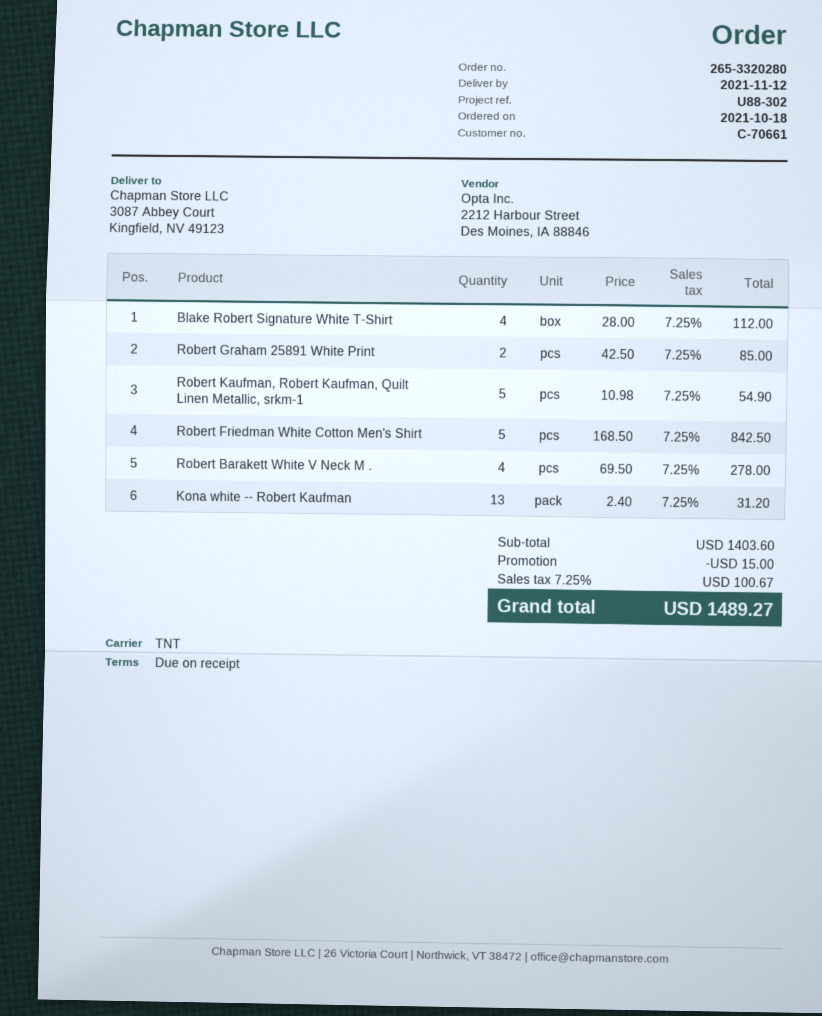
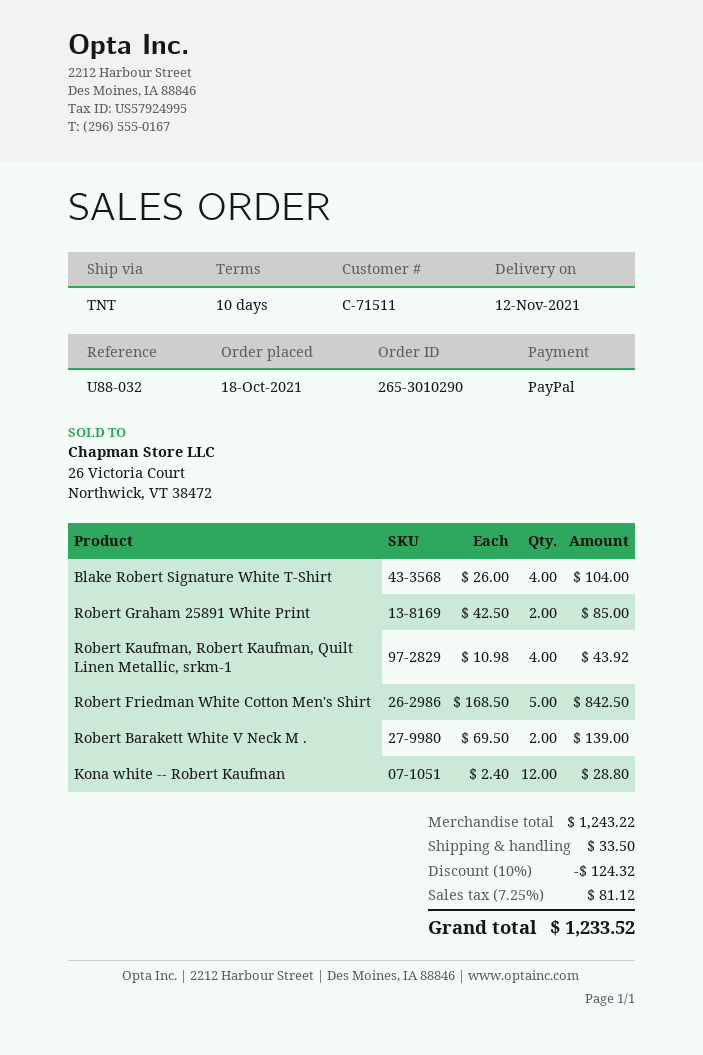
order number: 265-3320280 -> 265-3010290
payment terms: on receipt -> 10 days
customer number: C-70661 -> C-71511
reference: U88-302 -> U88-032
Blake Robert Signature White T-Shirt: 4 x 28.00 = 112.00 -> 4 x 26.00 = 104.00
Robert Kaufman, Robert Kaufman, Quilt Linen Metallic, srkm-1: 5 x 10.98 = 54.90 -> 4 x 10.98 = 43.92
Robert Barakett White V Neck M .: 4 x 69.50 = 278.00 -> 2 x 69.50 = 139.00
Kona white -- Robert Kaufman: 13 x 2.40 = 31.20 -> 12 x 2.40 = 28.80
subtotal: 1403.60 -> 1243.22
discount: 15.00 -> 124.32
shipping: none -> 33.50
tax: 7.25% = 100.67 -> 7.25% = 81.12
total: 1489.27 -> 1233.52

